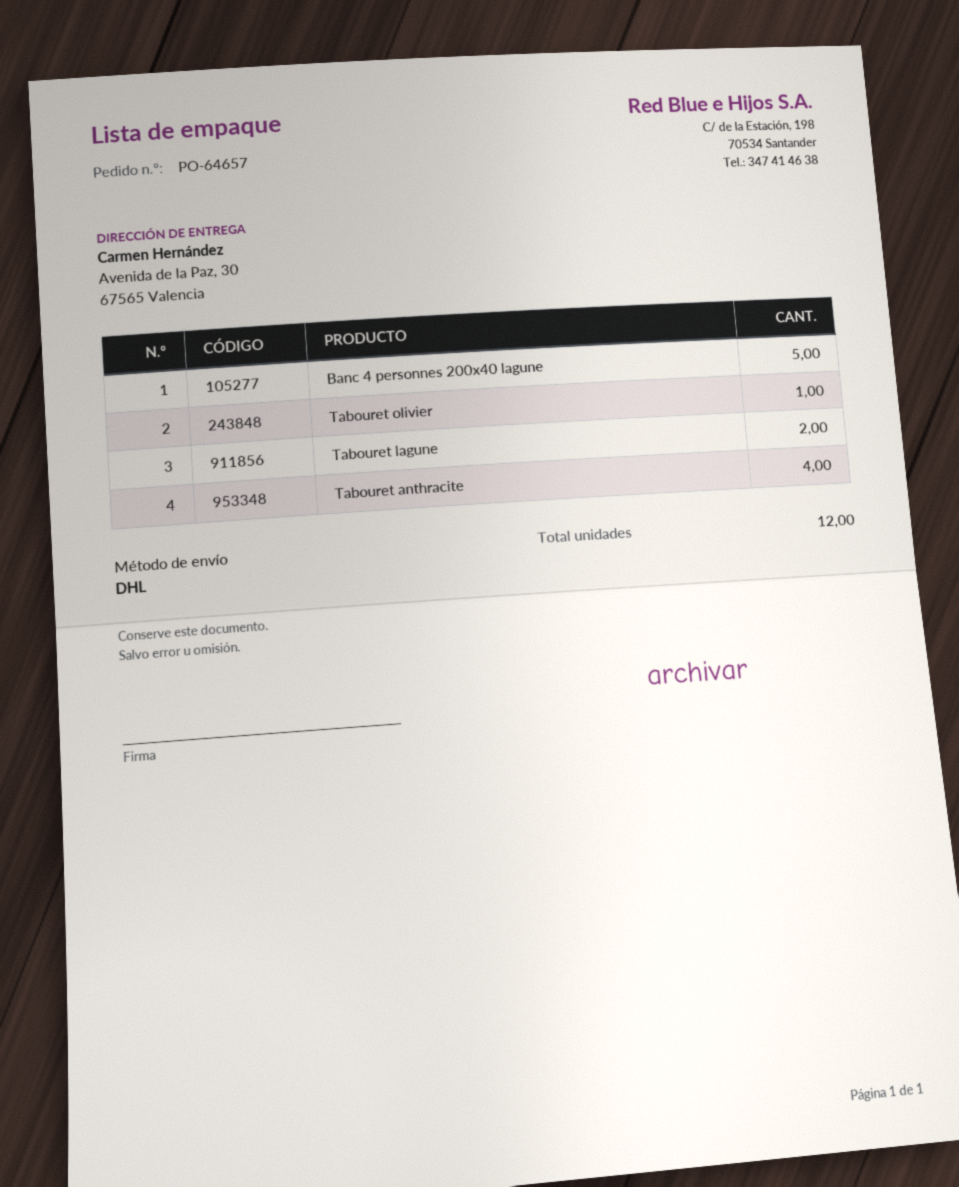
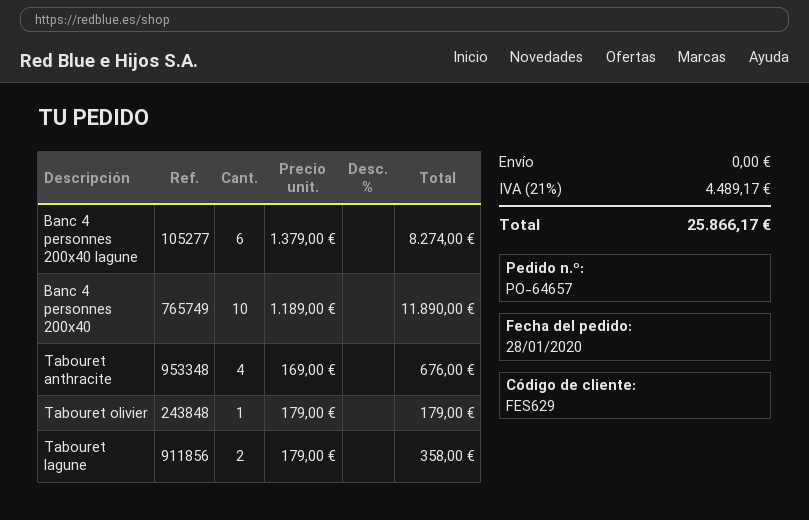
Banc 4 personnes 200x40 lagune: 5 -> 6
Banc 4 personnes 200x40: none -> 10

